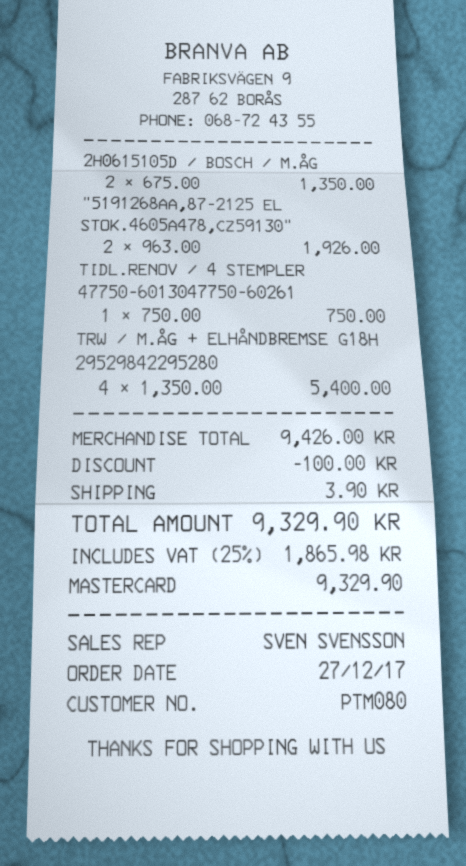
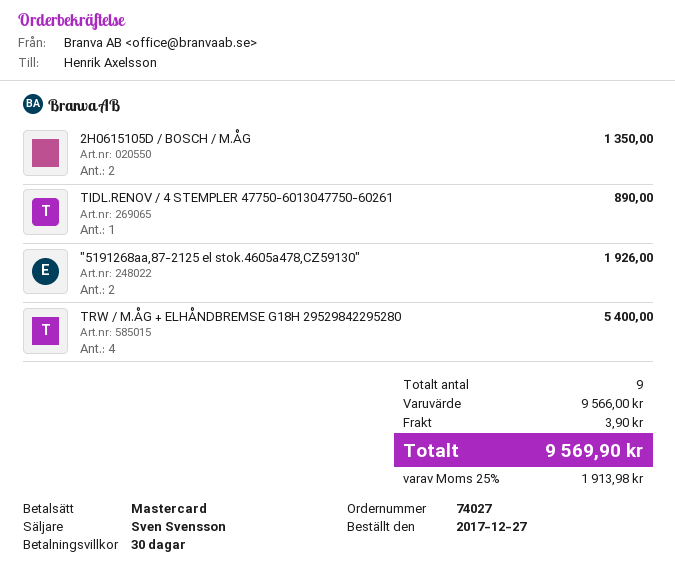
TIDL.RENOV / 4 STEMPLER 47750-6013047750-60261: 1 for 750.00 -> 1 for 890.00
subtotal: 9426.00 -> 9566.00
discount: 100.00 -> none
tax: 25% = 1865.98 -> 25% = 1913.98
total: 9329.90 -> 9569.90

